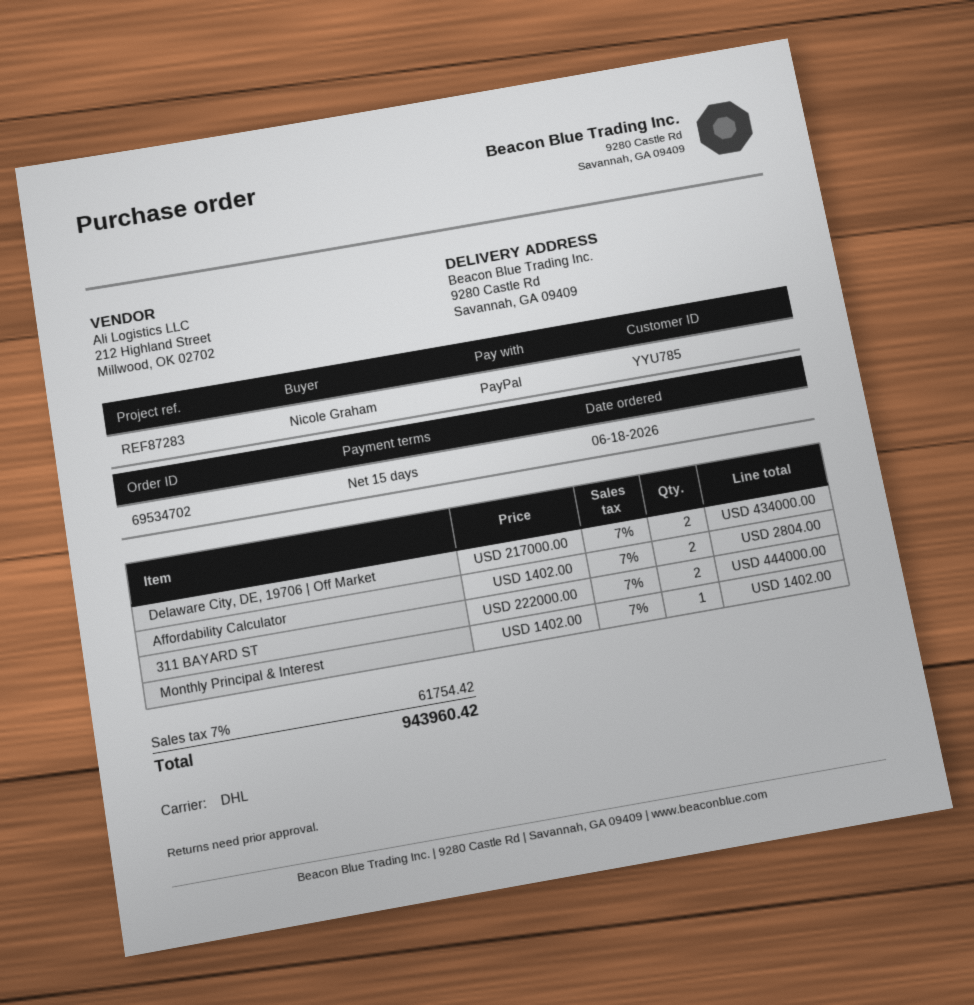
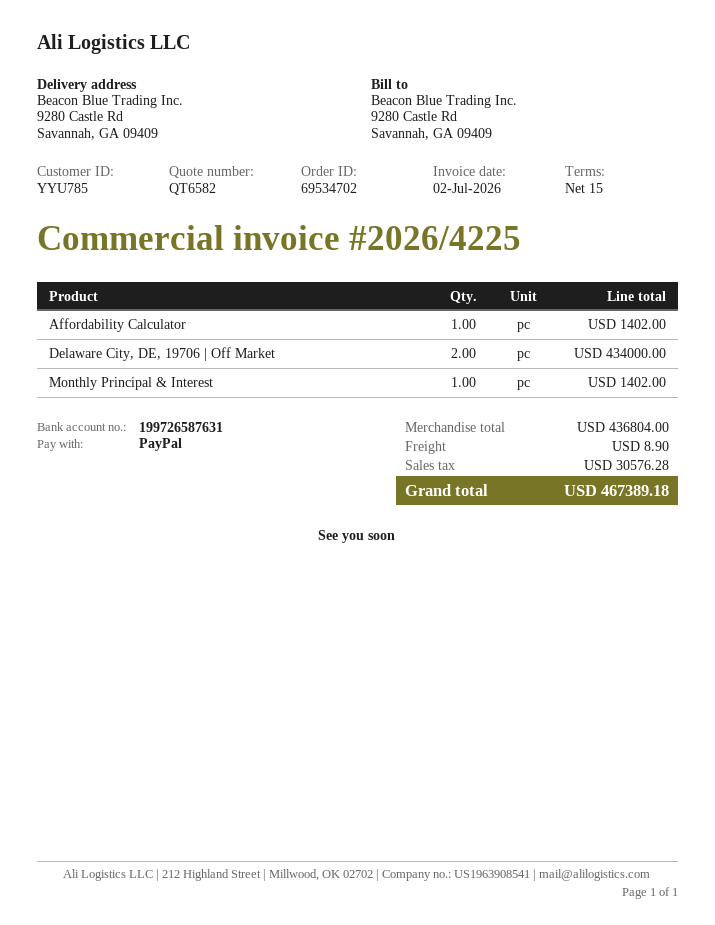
Affordability Calculator: 2 for 2804.00 -> 1 for 1402.00
311 BAYARD ST: 2 for 444000.00 -> none
shipping: none -> 8.90
tax: 61754.42 -> 30576.28
total: 943960.42 -> 467389.18

